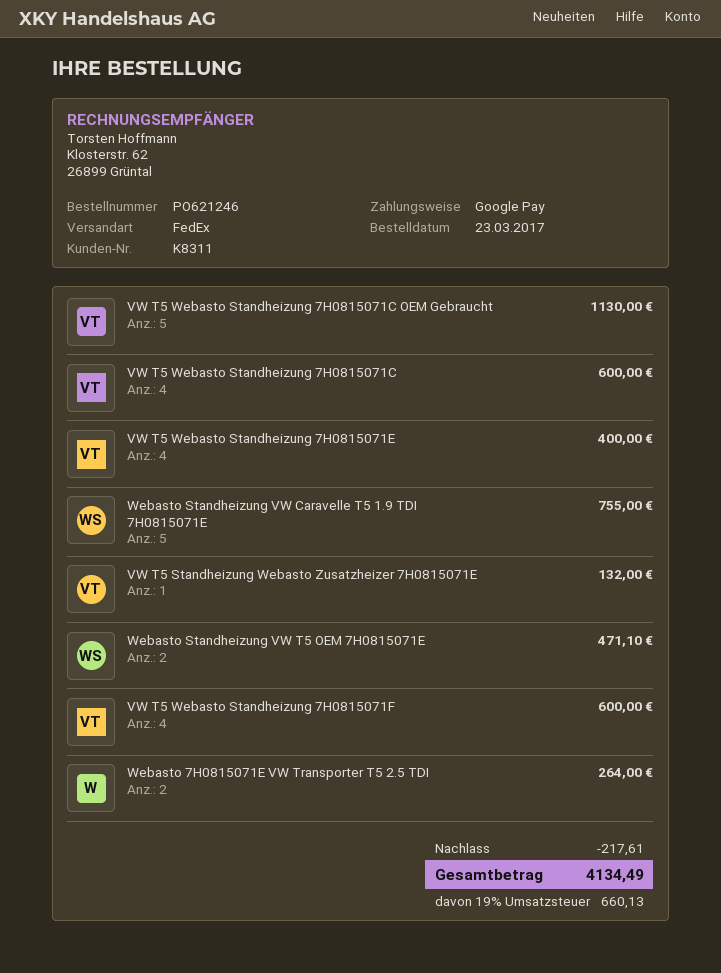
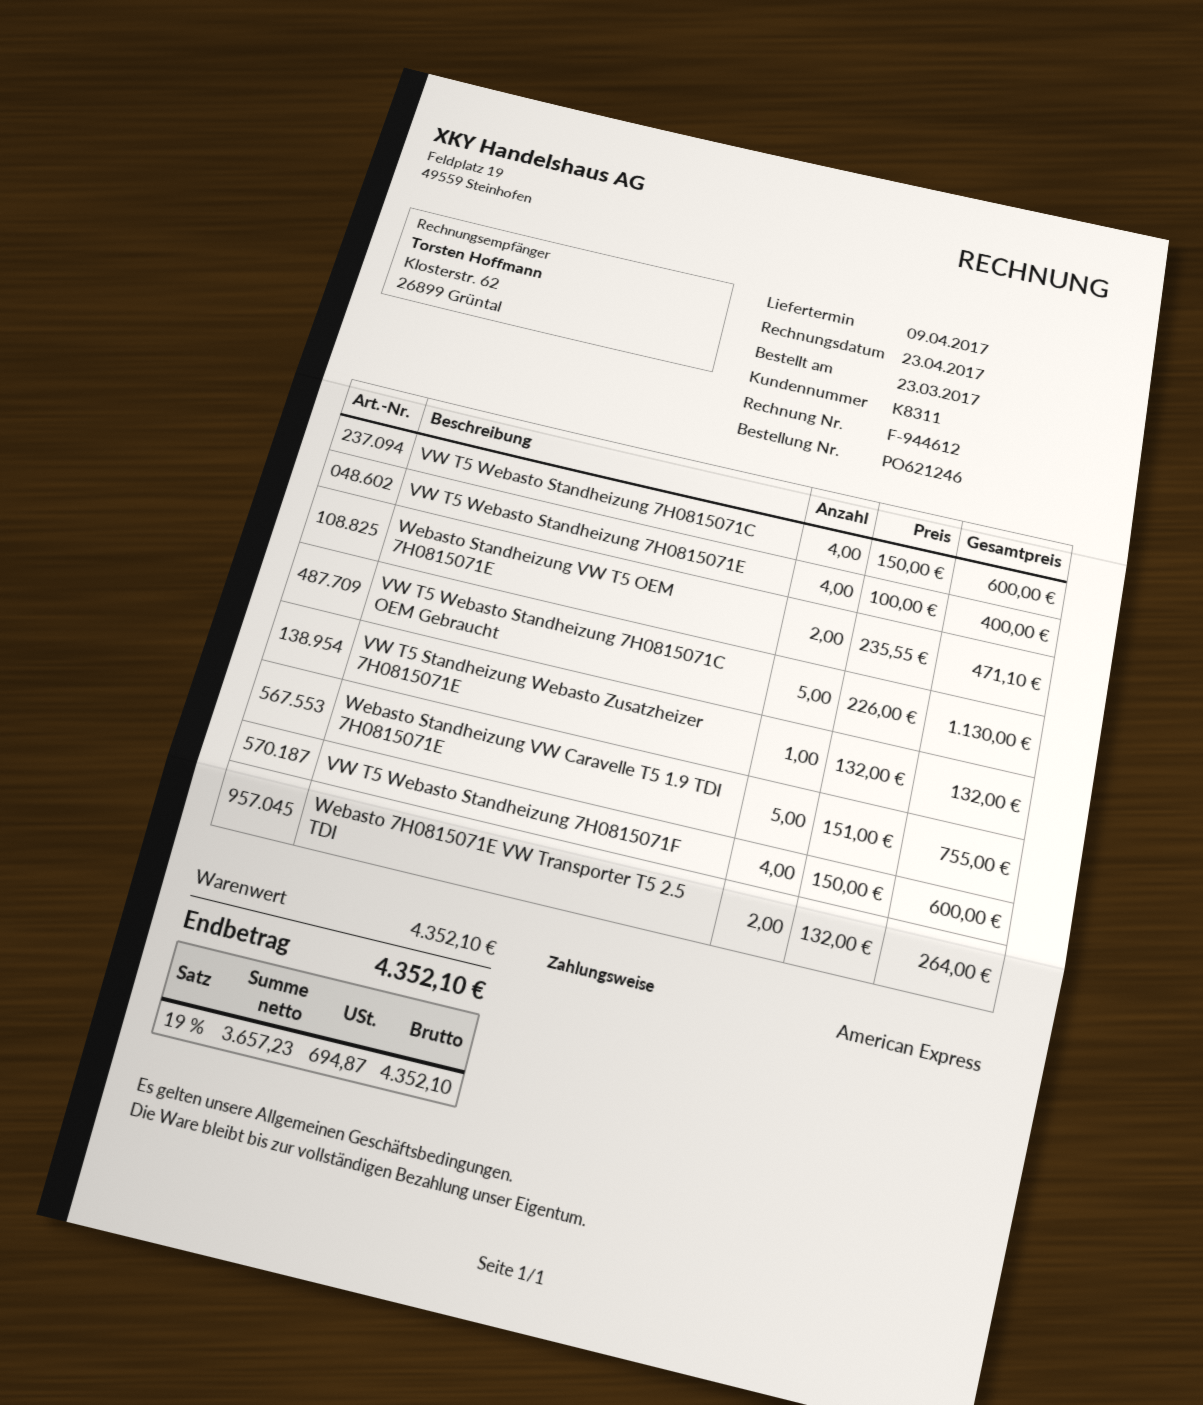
payment method: Google Pay -> American Express
discount: 217.61 -> none
tax: 19% = 660.13 -> 19% = 694.87
total: 4134.49 -> 4352.10

